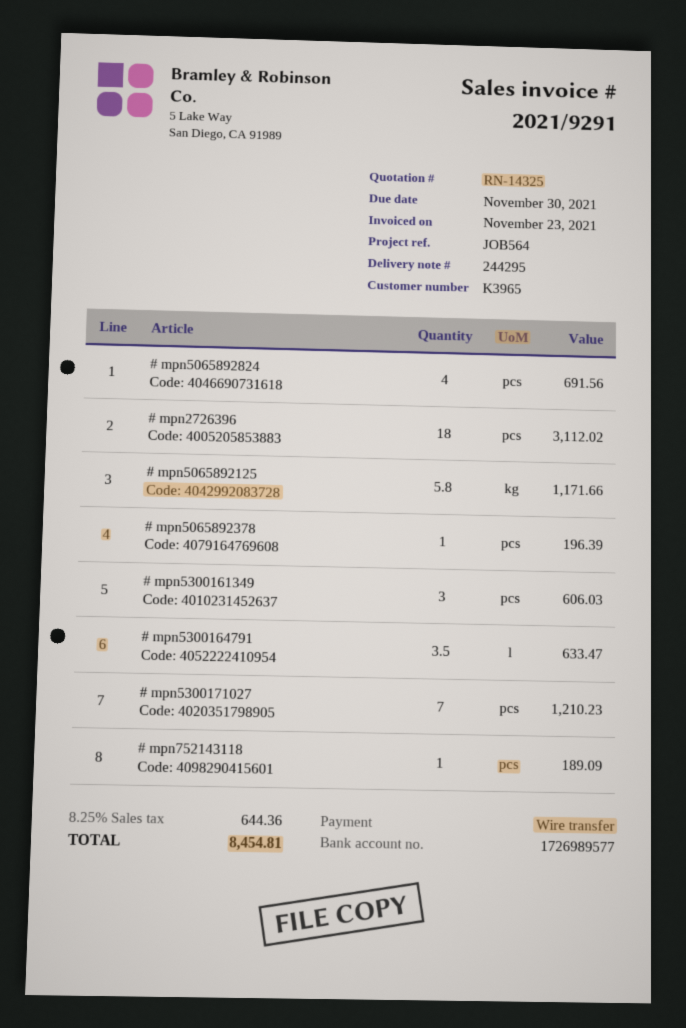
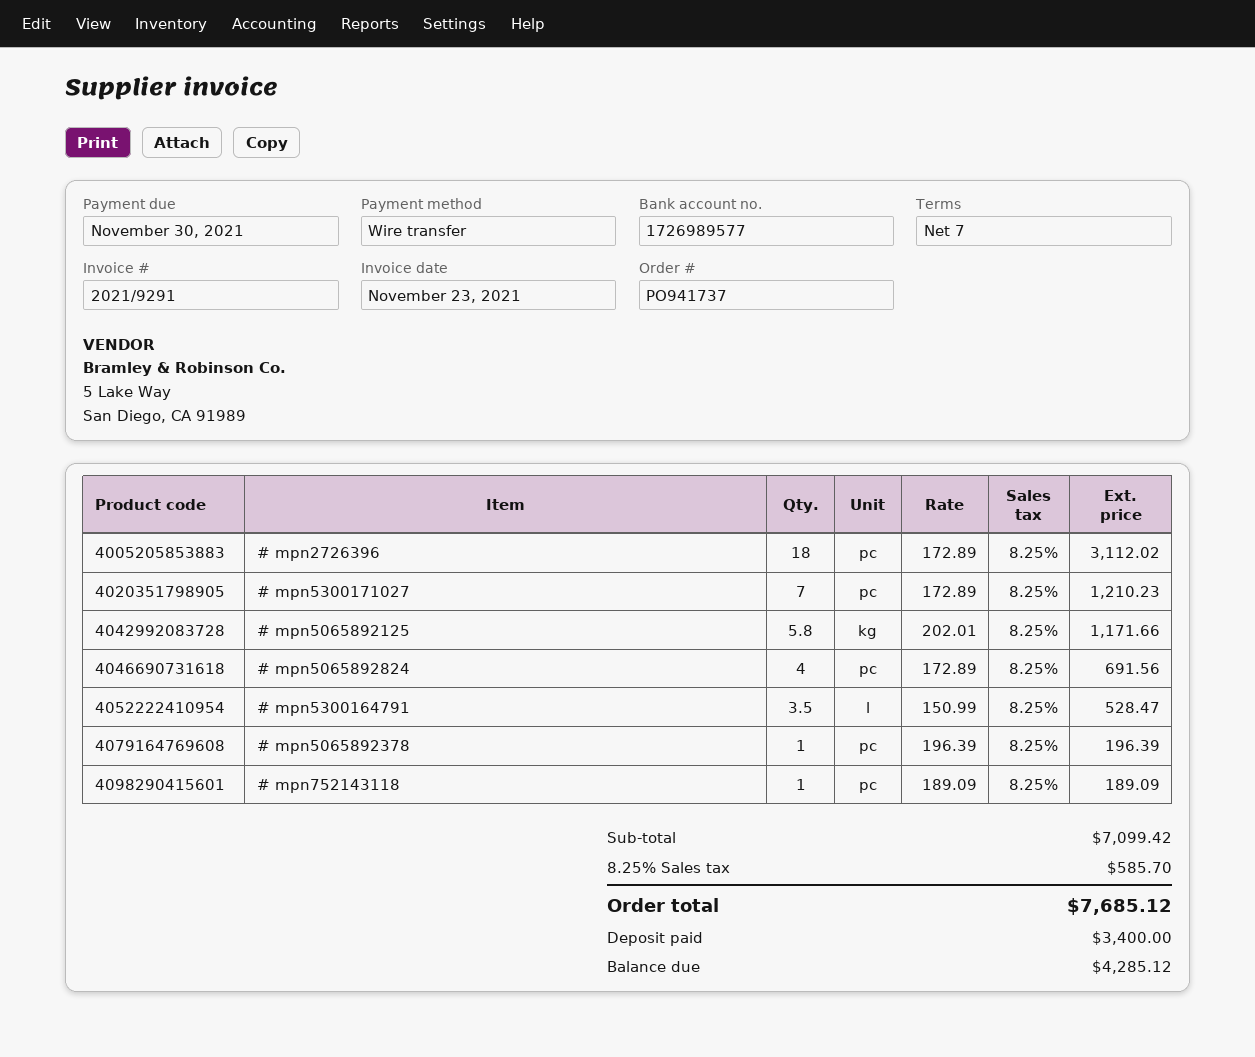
# mpn5300161349: 3 for 606.03 -> none
# mpn5300164791: 3.5 for 633.47 -> 3.5 for 528.47
tax: 8.25% = 644.36 -> 8.25% = 585.70
total: 8454.81 -> 7685.12

